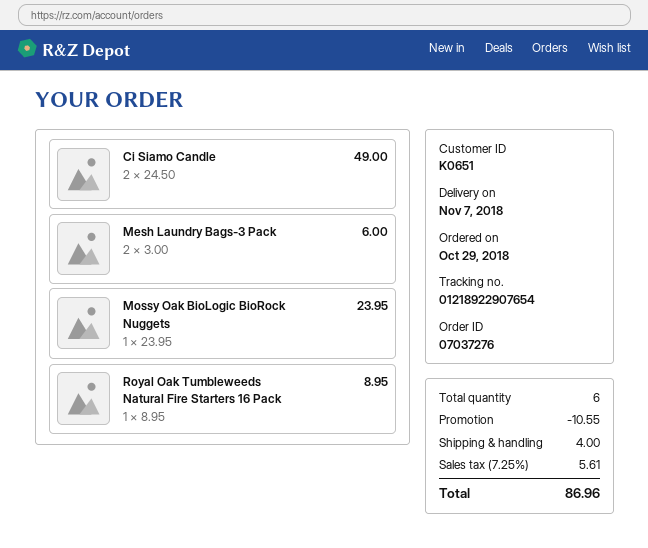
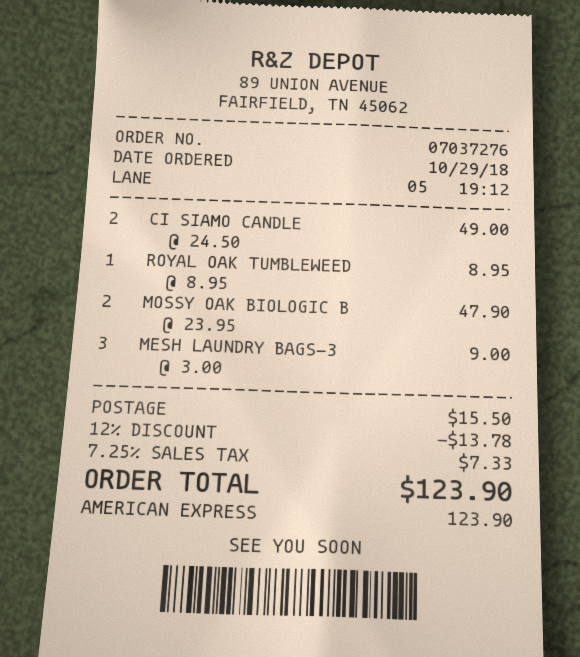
Mesh Laundry Bags-3 Pack: 2 x 3.00 = 6.00 -> 3 x 3.00 = 9.00
Mossy Oak BioLogic BioRock Nuggets: 1 x 23.95 = 23.95 -> 2 x 23.95 = 47.90
discount: 10.55 -> 13.78
shipping: 4.00 -> 15.50
tax: 7.25% = 5.61 -> 7.25% = 7.33
total: 86.96 -> 123.90

